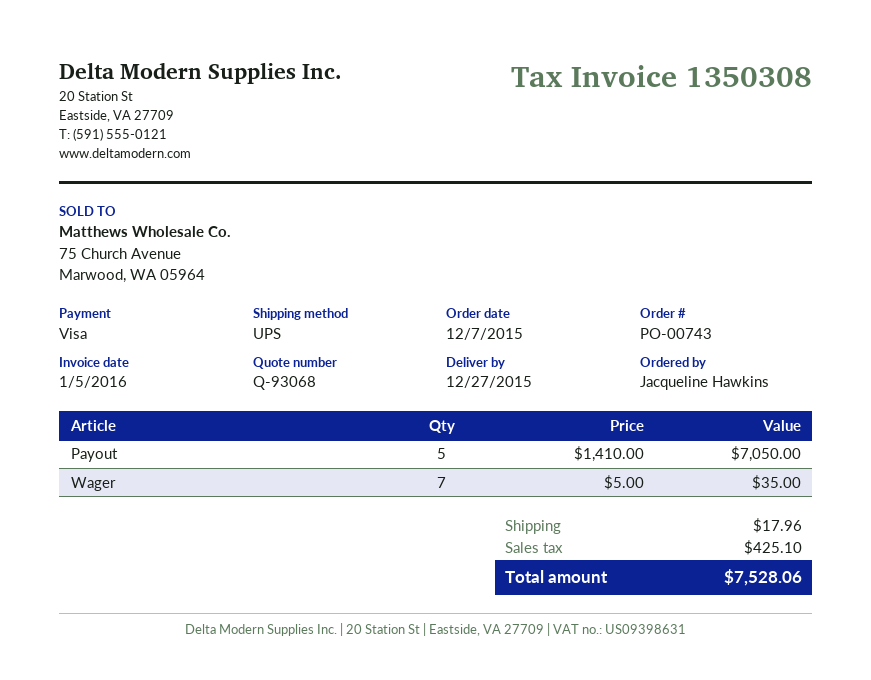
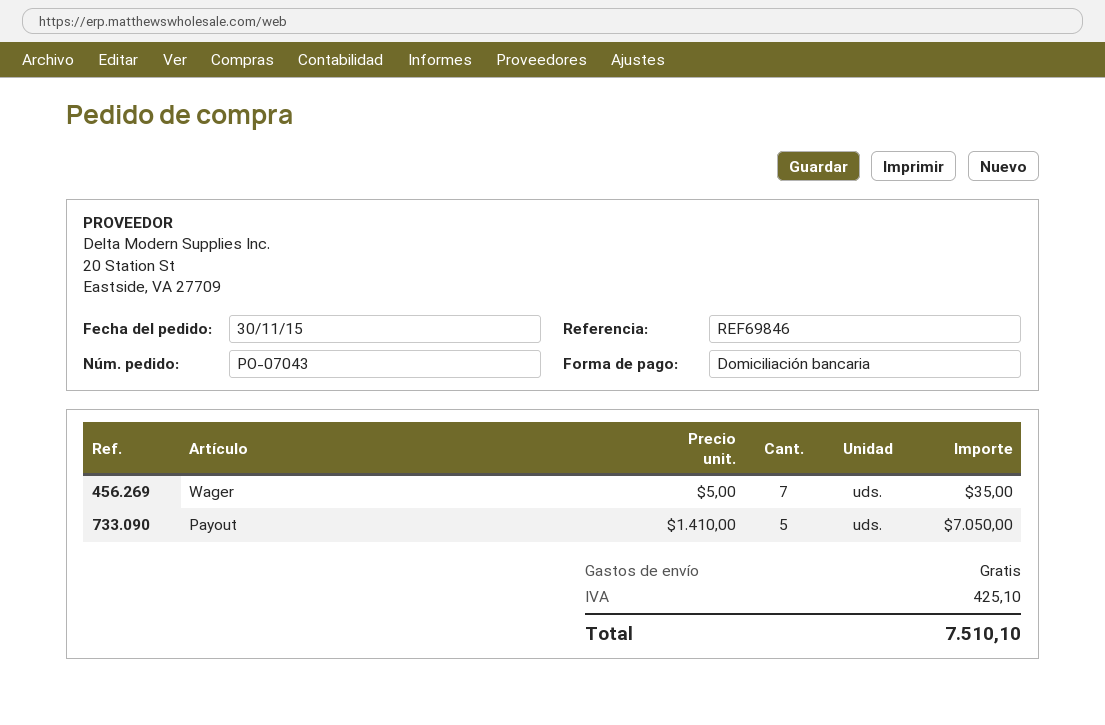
order number: PO-00743 -> PO-07043
order date: 2015-12-07 -> 2015-11-30
payment method: Visa -> direct debit
shipping: 17.96 -> 0.00
total: 7528.06 -> 7510.10

